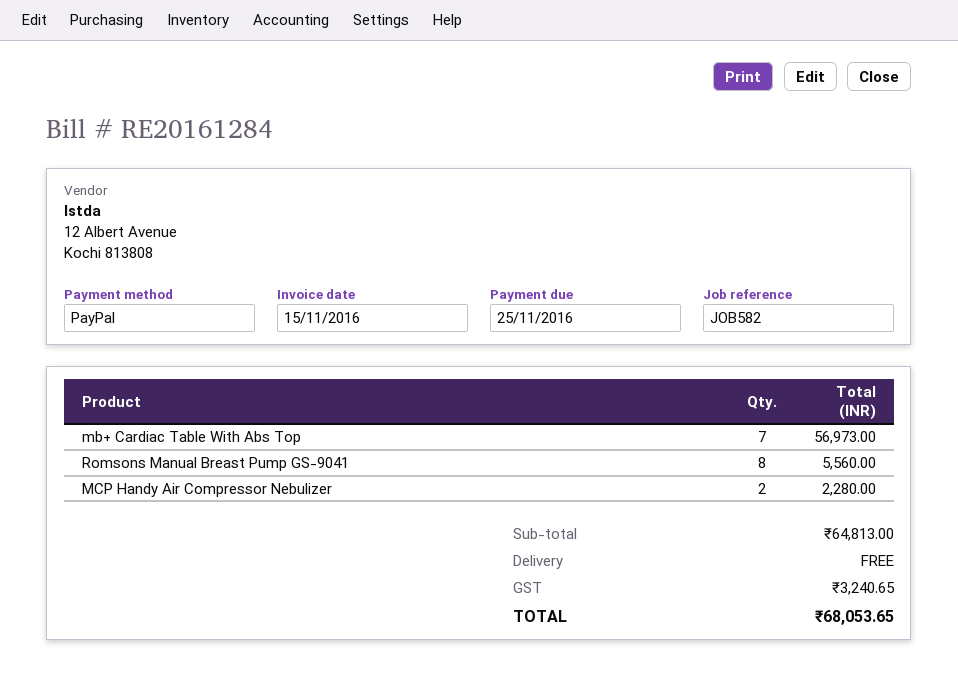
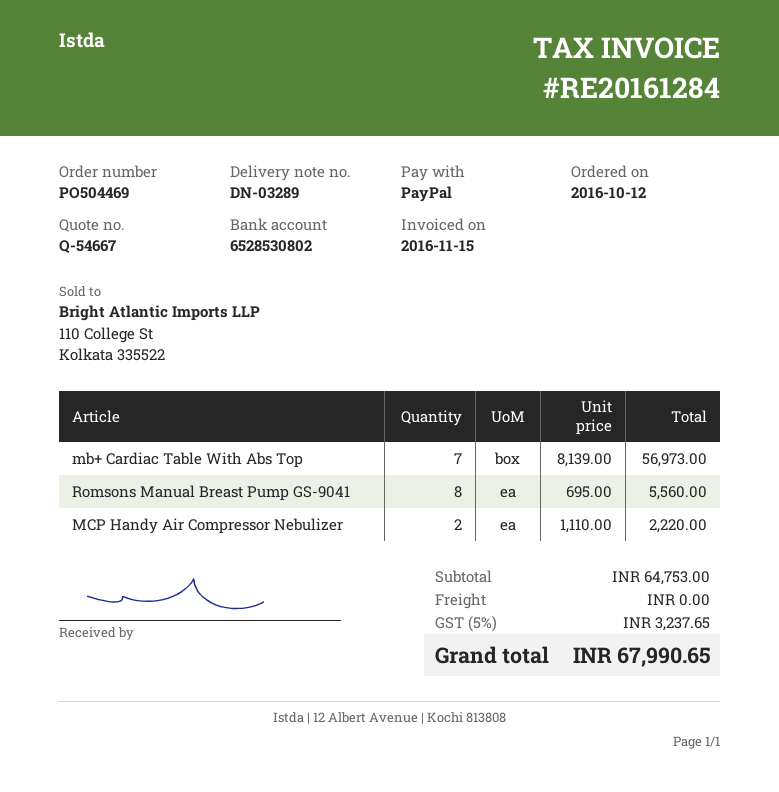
MCP Handy Air Compressor Nebulizer: 2 for 2280.00 -> 2 for 2220.00
subtotal: 64813.00 -> 64753.00
tax: 3240.65 -> 3237.65
total: 68053.65 -> 67990.65

